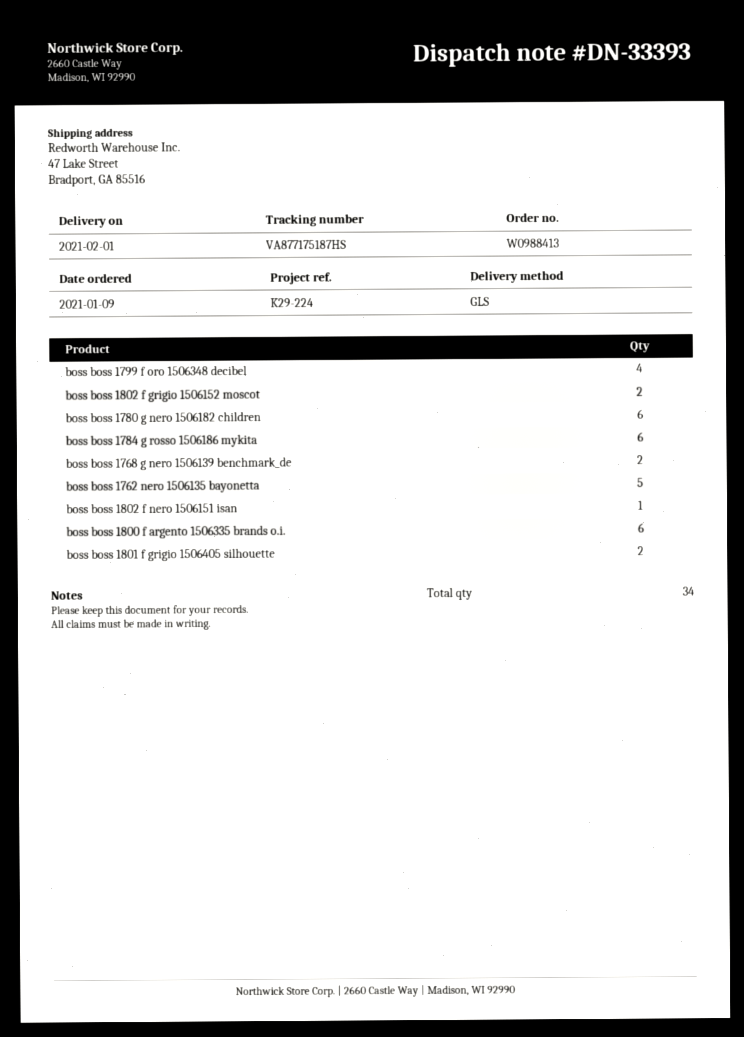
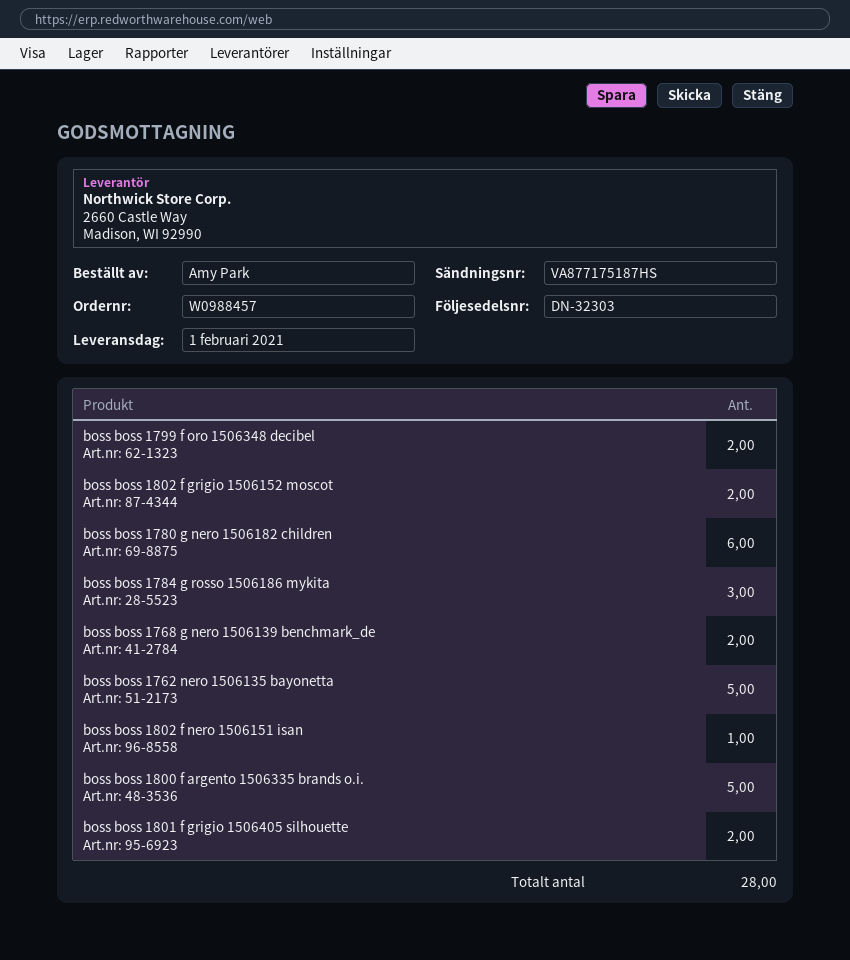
order number: W0988413 -> W0988457
delivery note number: DN-33393 -> DN-32303
boss boss 1799 f oro 1506348 decibel: 4 -> 2
boss boss 1784 g rosso 1506186 mykita: 6 -> 3
boss boss 1800 f argento 1506335 brands o.i.: 6 -> 5
total quantity: 34 -> 28

